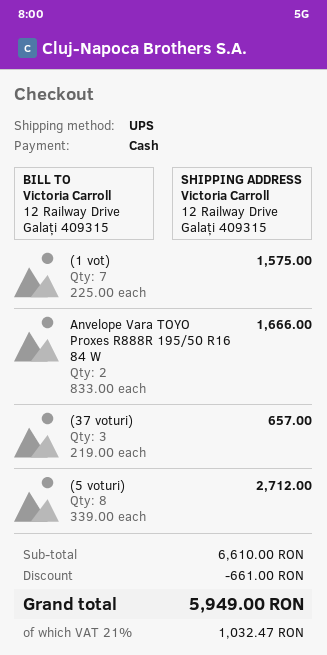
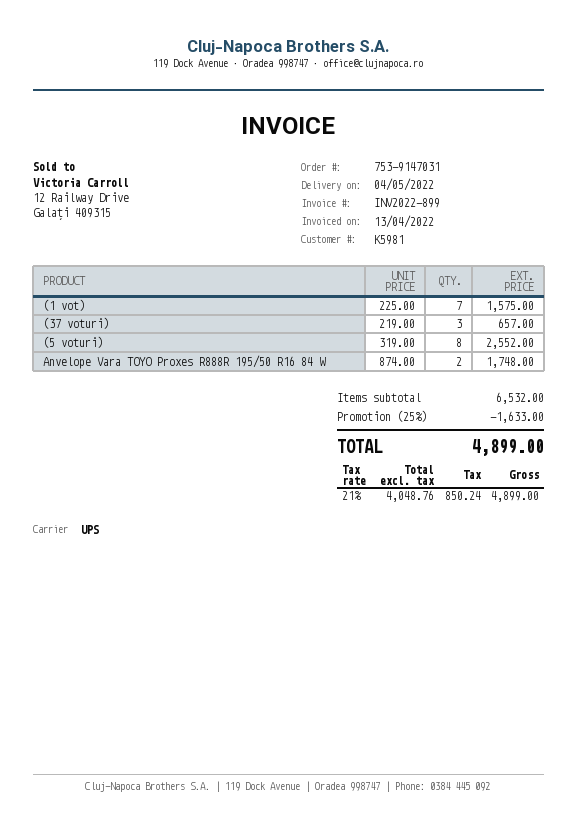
Anvelope Vara TOYO Proxes R888R 195/50 R16 84 W: 2 x 833.00 = 1666.00 -> 2 x 874.00 = 1748.00
(5 voturi): 8 x 339.00 = 2712.00 -> 8 x 319.00 = 2552.00
subtotal: 6610.00 -> 6532.00
discount: 661.00 -> 1633.00
tax: 21% = 1032.47 -> 21% = 850.24
total: 5949.00 -> 4899.00

